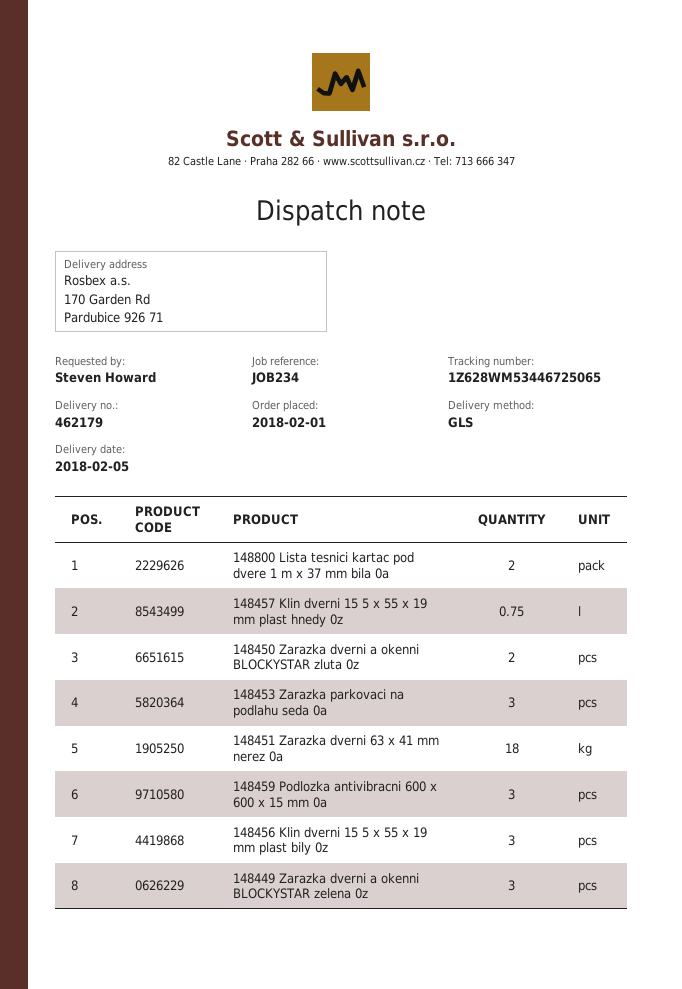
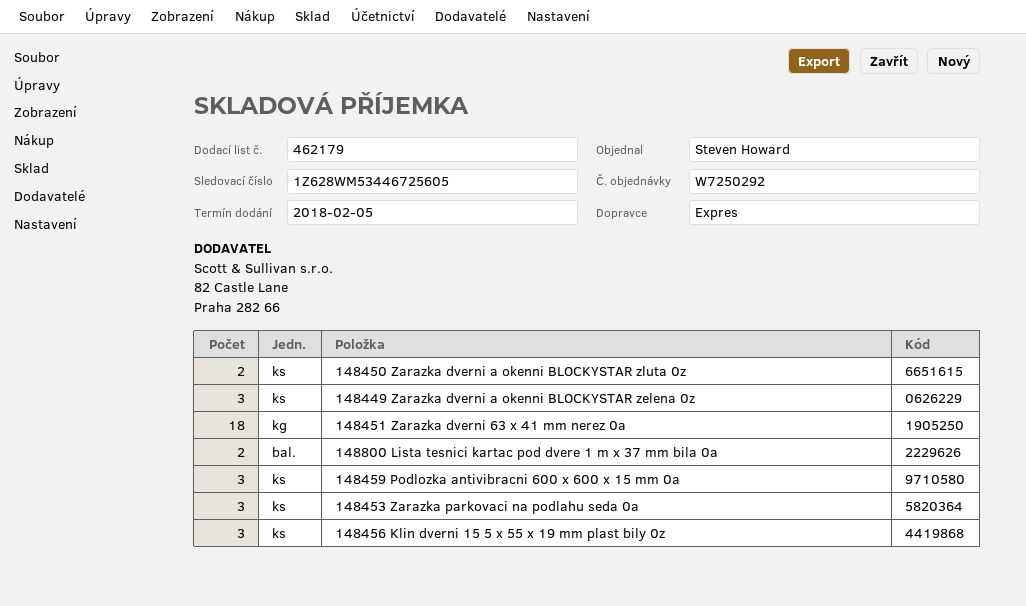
shipping method: GLS -> express
tracking number: 1Z628WM53446725065 -> 1Z628WM53446725605
148457 Klin dverni 15 5 x 55 x 19 mm plast hnedy 0z: 0.75 -> none

